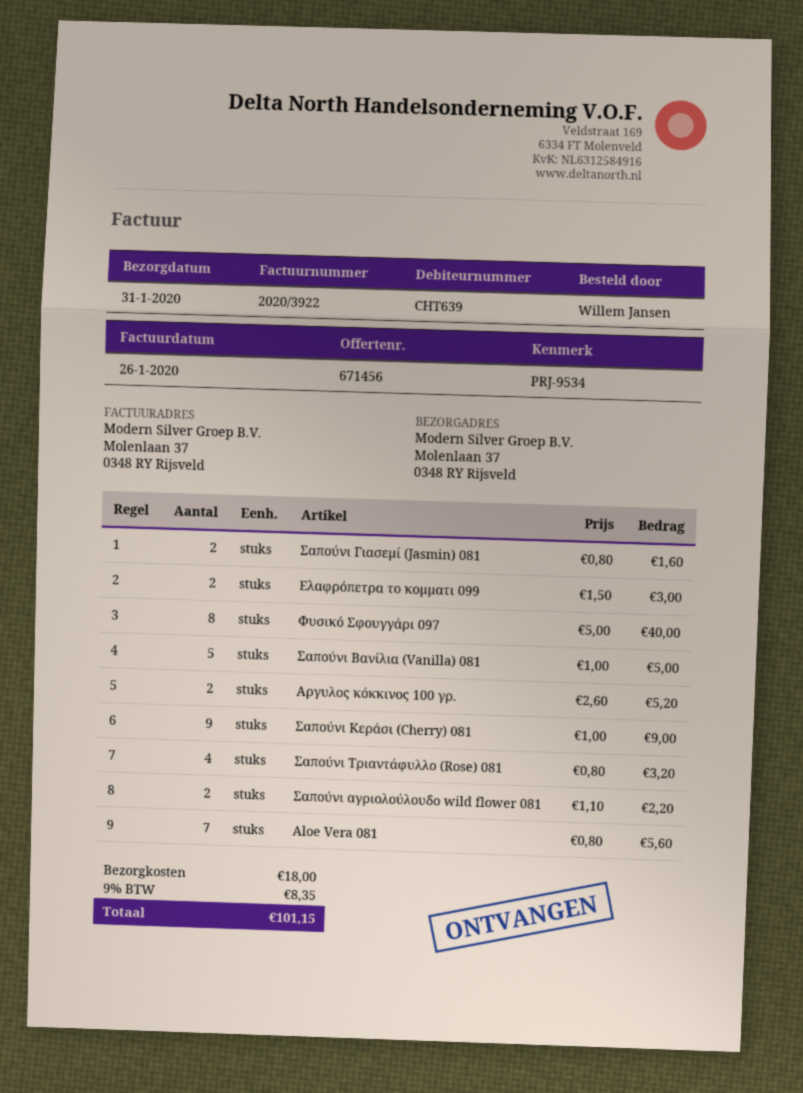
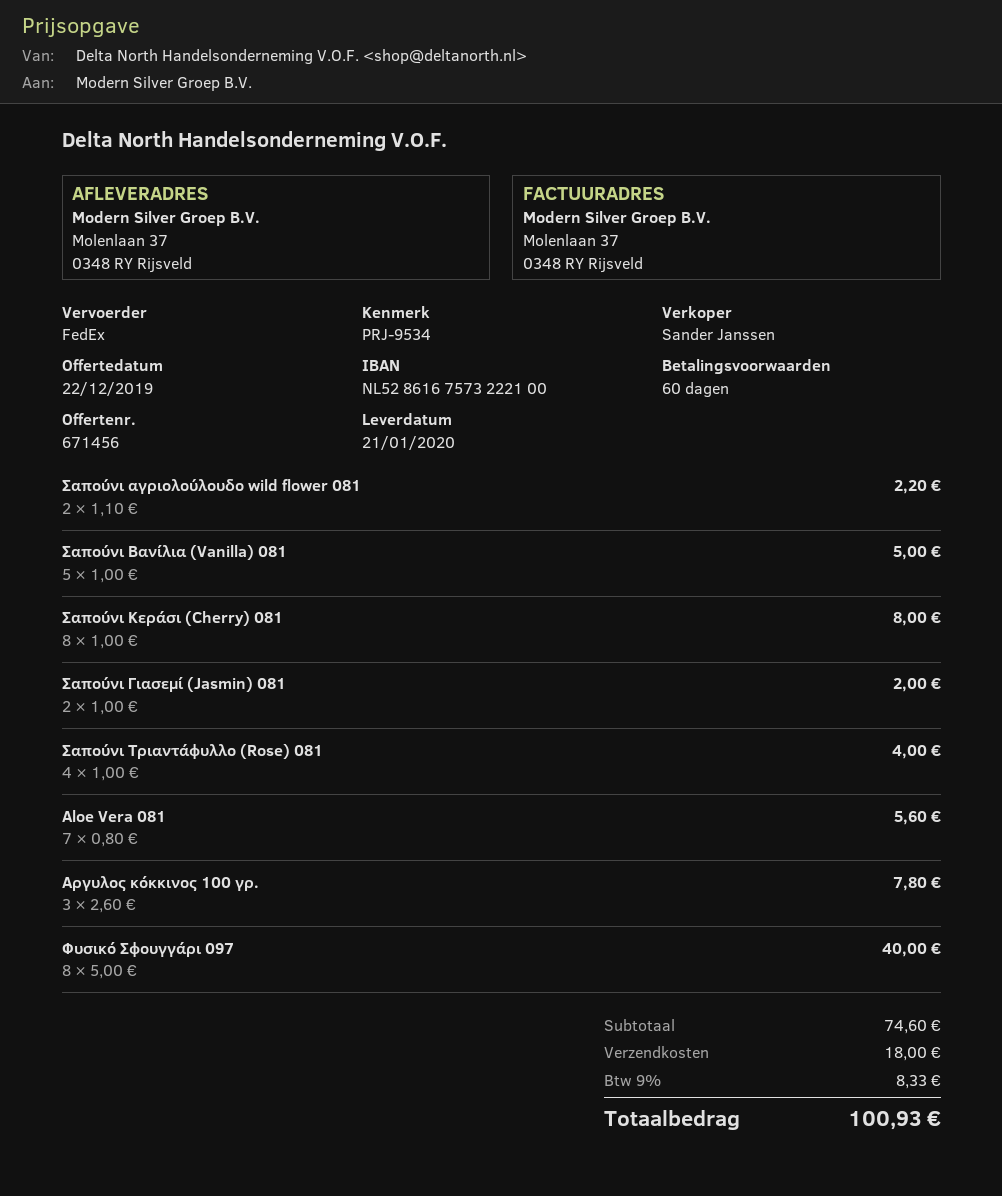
delivery date: 2020-01-31 -> 2020-01-21
Σαπούνι Γιασεμί (Jasmin) 081: 2 x 0.80 = 1.60 -> 2 x 1.00 = 2.00
Ελαφρόπετρα το κομματι 099: 2 x 1.50 = 3.00 -> none
Αργυλος κόκκινος 100 γρ.: 2 x 2.60 = 5.20 -> 3 x 2.60 = 7.80
Σαπούνι Κεράσι (Cherry) 081: 9 x 1.00 = 9.00 -> 8 x 1.00 = 8.00
Σαπούνι Τριαντάφυλλο (Rose) 081: 4 x 0.80 = 3.20 -> 4 x 1.00 = 4.00
tax: 9% = 8.35 -> 9% = 8.33
total: 101.15 -> 100.93

